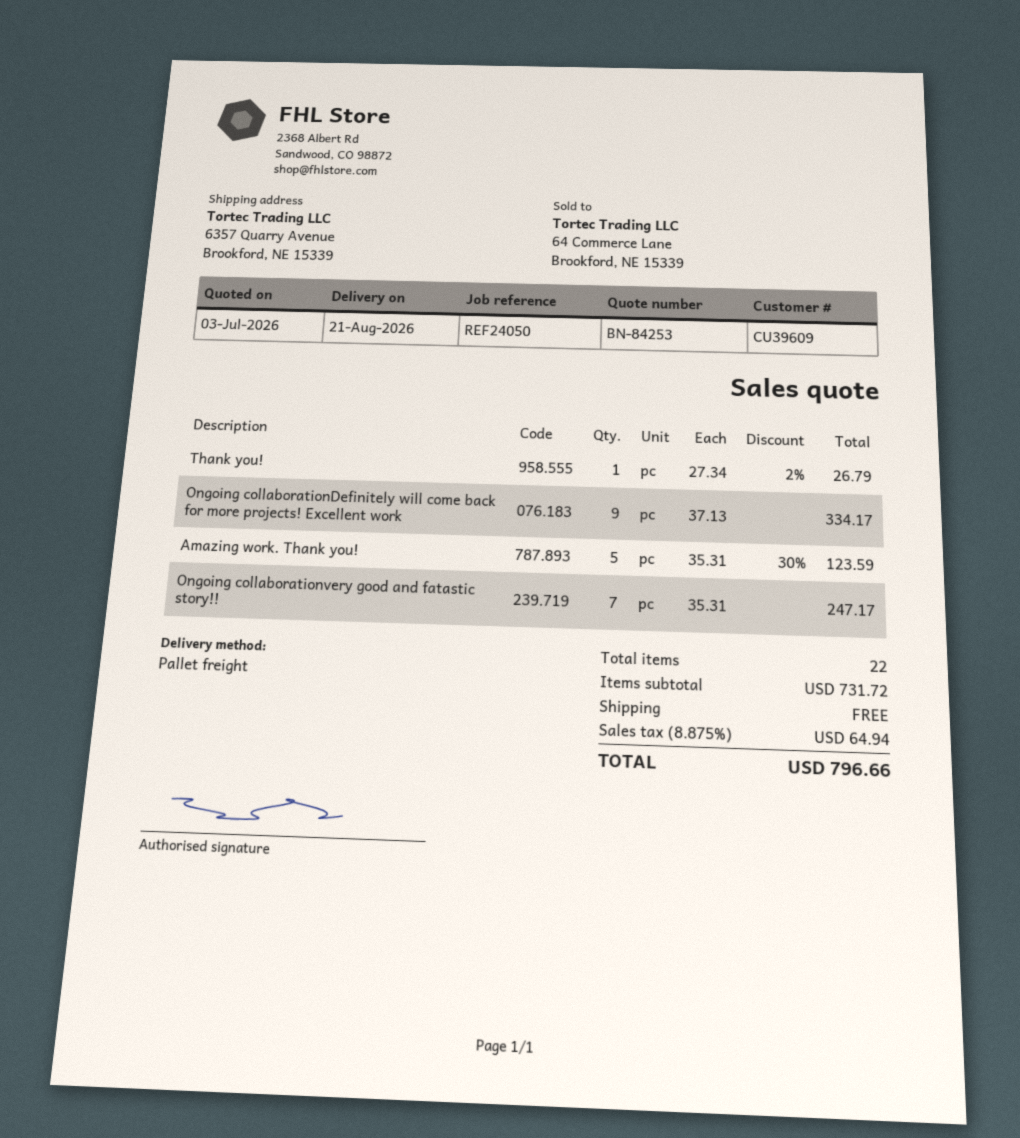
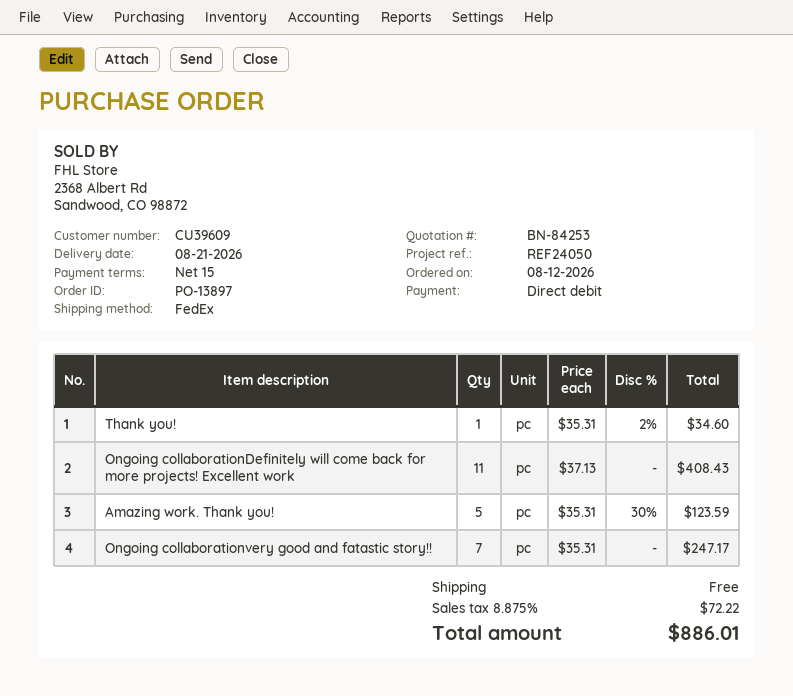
shipping method: pallet freight -> FedEx
Thank you!: 1 x 27.34 - 2% = 26.79 -> 1 x 35.31 - 2% = 34.60
Ongoing collaborationDefinitely will come back for more projects! Excellent work: 9 x 37.13 = 334.17 -> 11 x 37.13 = 408.43
tax: 8.875% = 64.94 -> 8.875% = 72.22
total: 796.66 -> 886.01

